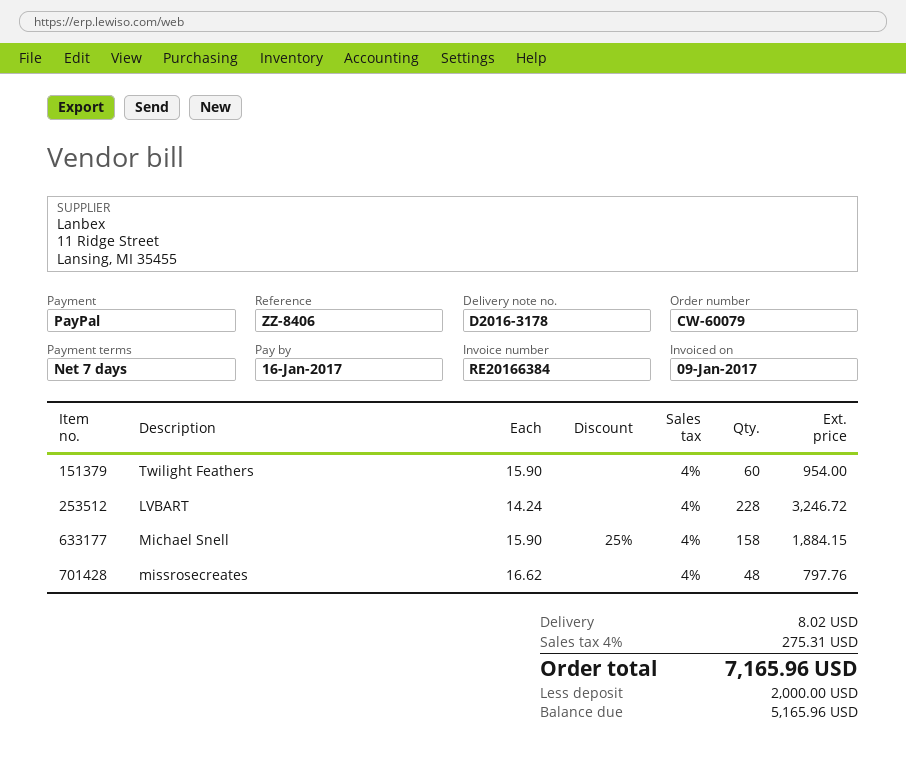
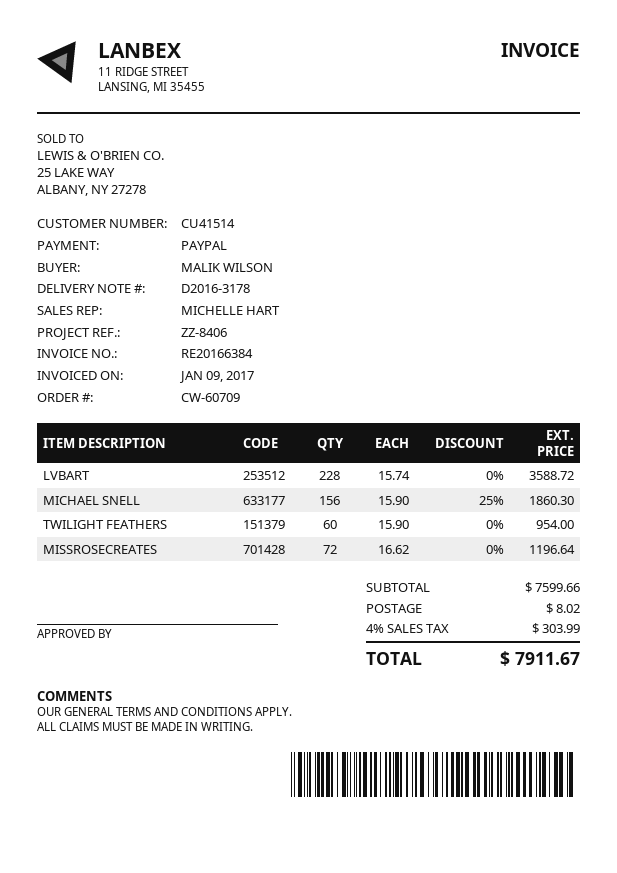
order number: CW-60079 -> CW-60709
LVBART: 228 x 14.24 = 3246.72 -> 228 x 15.74 = 3588.72
Michael Snell: 158 x 15.90 - 25% = 1884.15 -> 156 x 15.90 - 25% = 1860.30
missrosecreates: 48 x 16.62 = 797.76 -> 72 x 16.62 = 1196.64
tax: 4% = 275.31 -> 4% = 303.99
total: 7165.96 -> 7911.67

